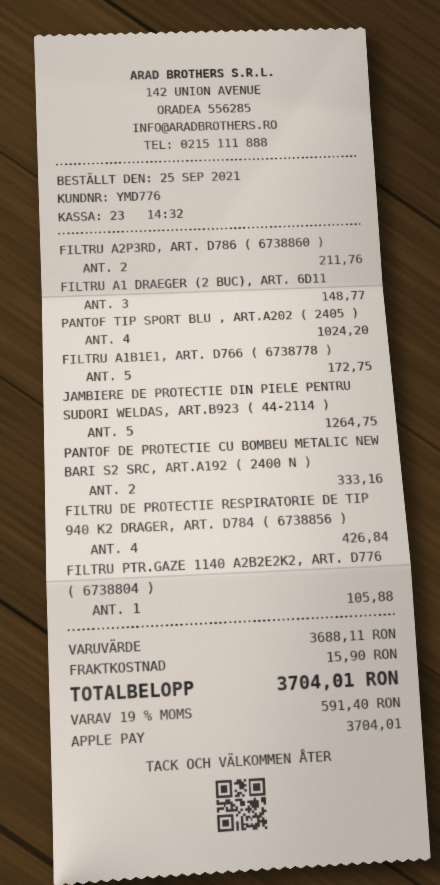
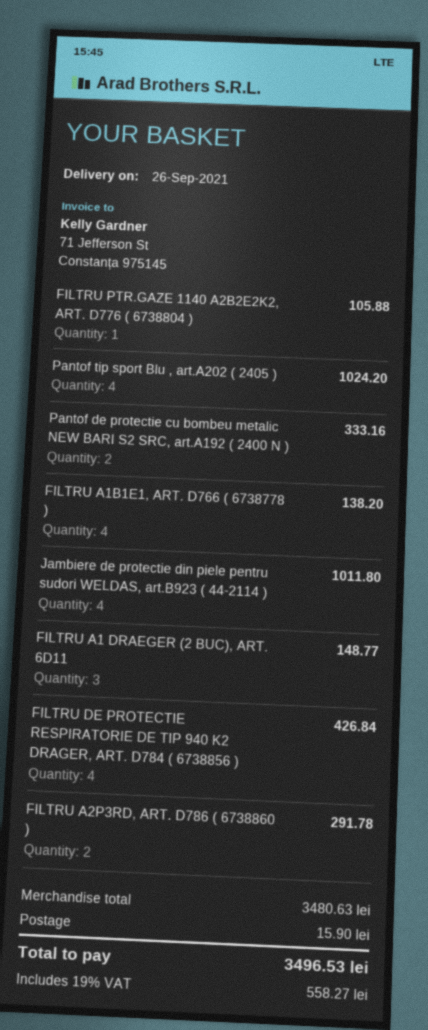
FILTRU A2P3RD, ART. D786 ( 6738860 ): 2 for 211.76 -> 2 for 291.78
FILTRU A1B1E1, ART. D766 ( 6738778 ): 5 for 172.75 -> 4 for 138.20
JAMBIERE DE PROTECTIE DIN PIELE PENTRU SUDORI WELDAS, ART.B923 ( 44-2114 ): 5 for 1264.75 -> 4 for 1011.80
subtotal: 3688.11 -> 3480.63
tax: 19% = 591.40 -> 19% = 558.27
total: 3704.01 -> 3496.53

